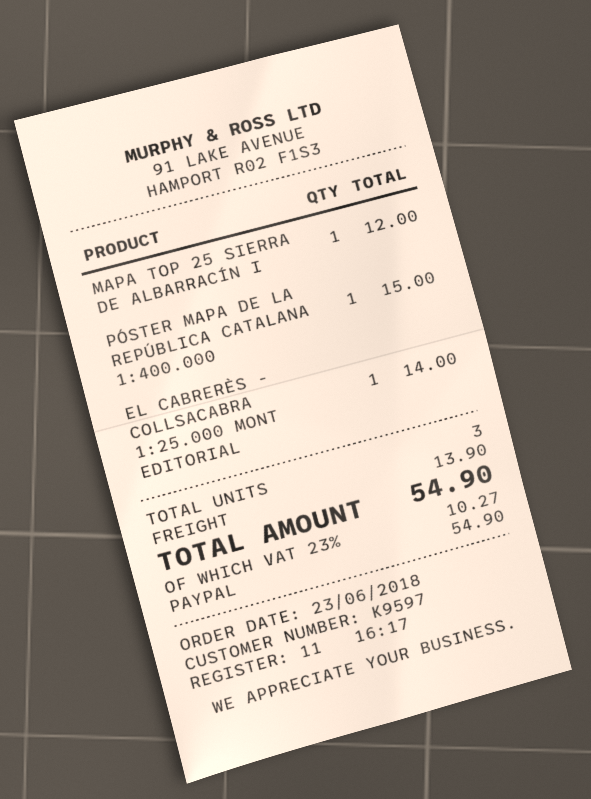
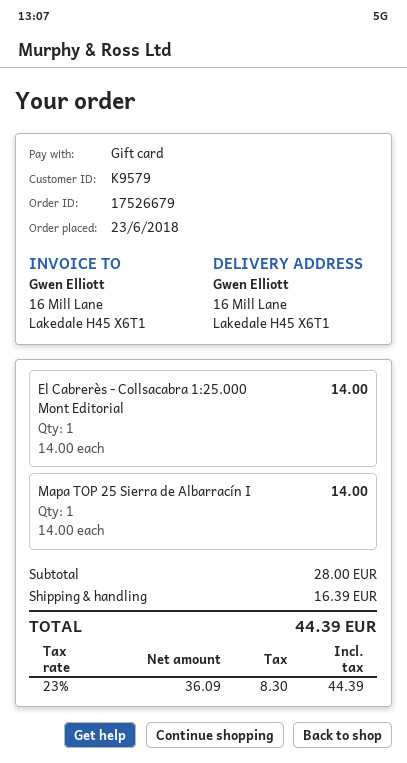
customer number: K9597 -> K9579
payment method: PayPal -> gift card
MAPA TOP 25 SIERRA DE ALBARRACÍN I: 1 for 12.00 -> 1 for 14.00
PÓSTER MAPA DE LA REPÚBLICA CATALANA 1:400.000: 1 for 15.00 -> none
shipping: 13.90 -> 16.39
tax: 23% = 10.27 -> 23% = 8.30
total: 54.90 -> 44.39

